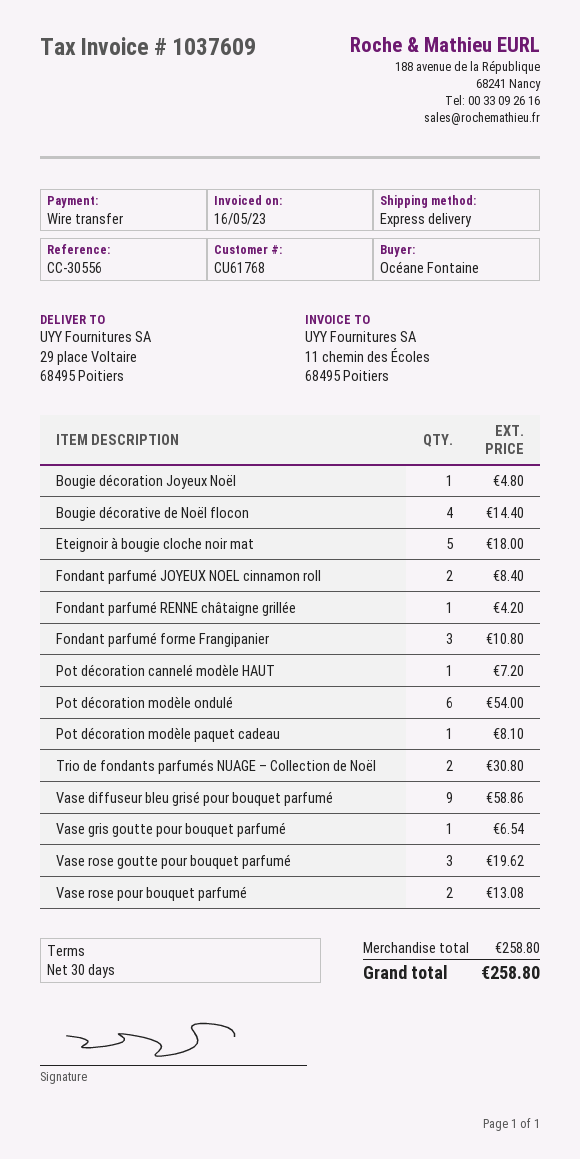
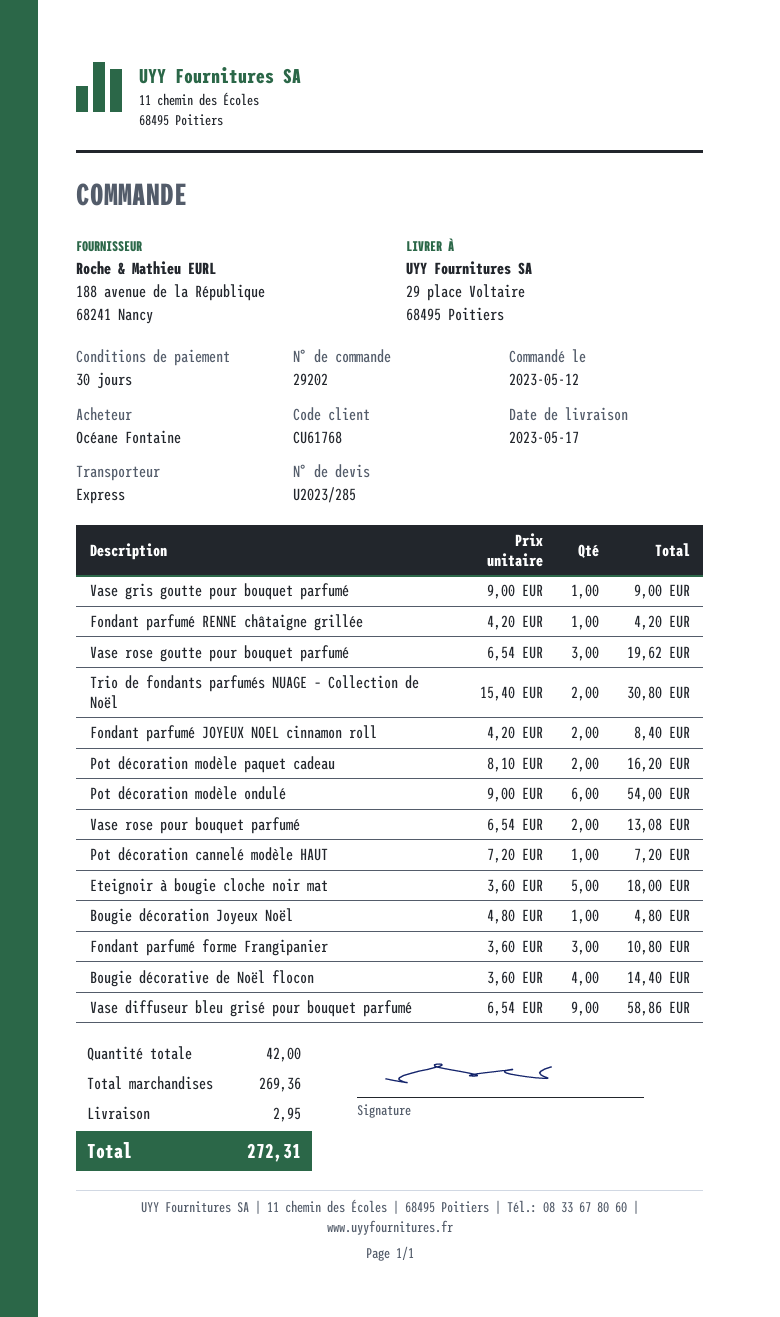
Pot décoration modèle paquet cadeau: 1 for 8.10 -> 2 for 16.20
Vase gris goutte pour bouquet parfumé: 1 for 6.54 -> 1 for 9.00
subtotal: 258.80 -> 269.36
shipping: none -> 2.95
total: 258.80 -> 272.31

